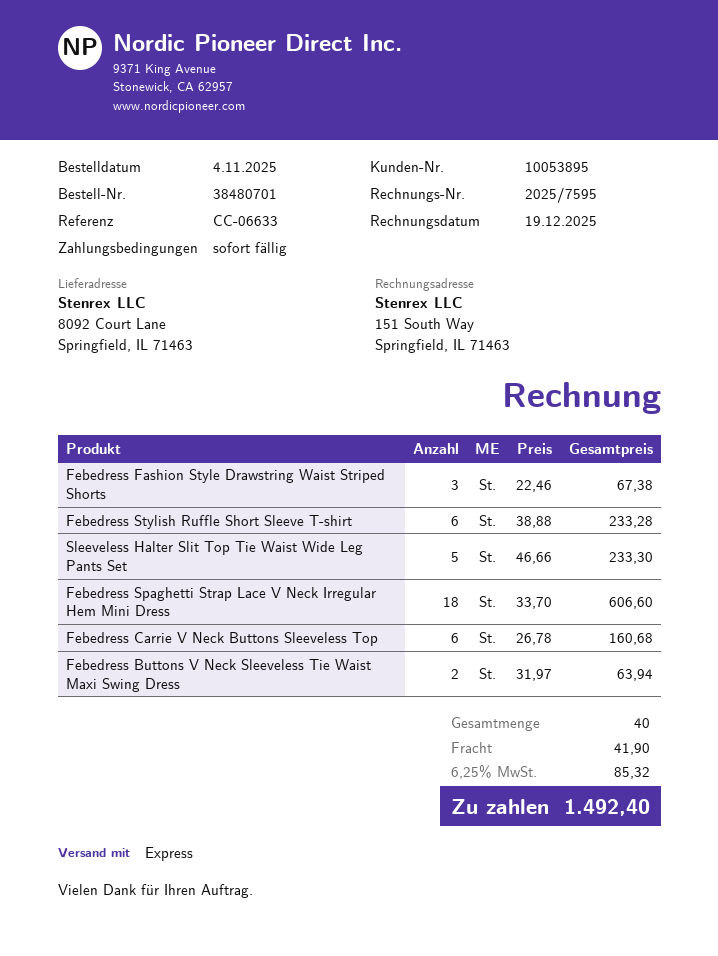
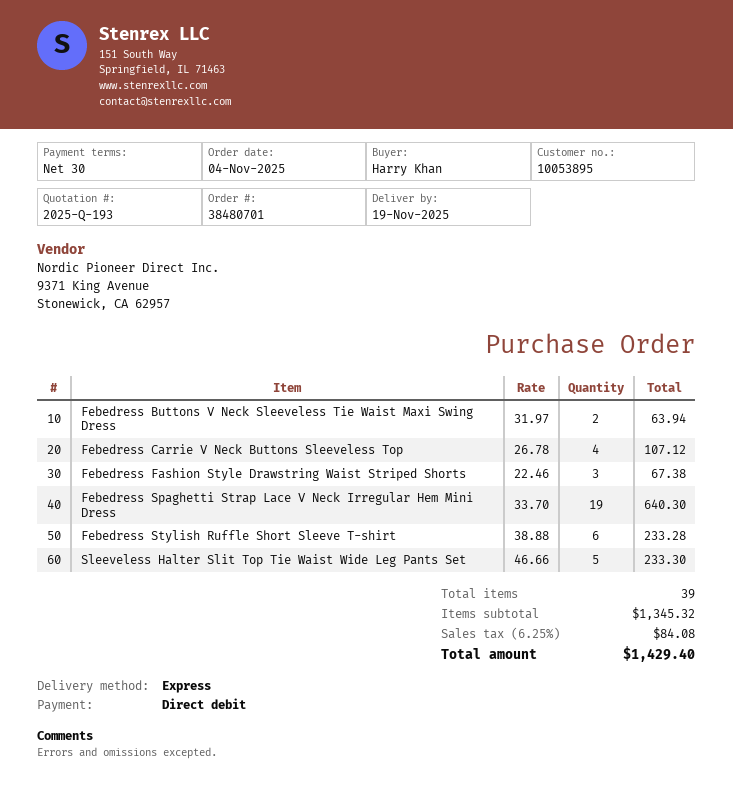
payment terms: on receipt -> 30 days
Febedress Spaghetti Strap Lace V Neck Irregular Hem Mini Dress: 18 x 33.70 = 606.60 -> 19 x 33.70 = 640.30
Febedress Carrie V Neck Buttons Sleeveless Top: 6 x 26.78 = 160.68 -> 4 x 26.78 = 107.12
total quantity: 40 -> 39
shipping: 41.90 -> none
tax: 6.25% = 85.32 -> 6.25% = 84.08
total: 1492.40 -> 1429.40

